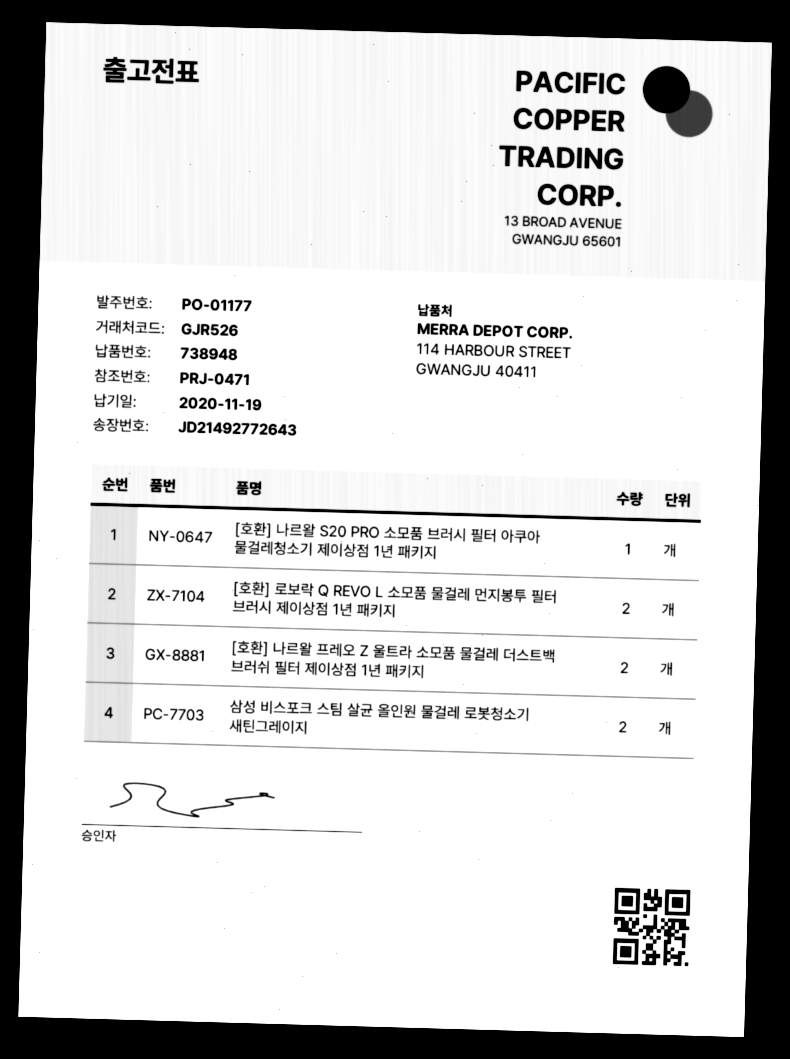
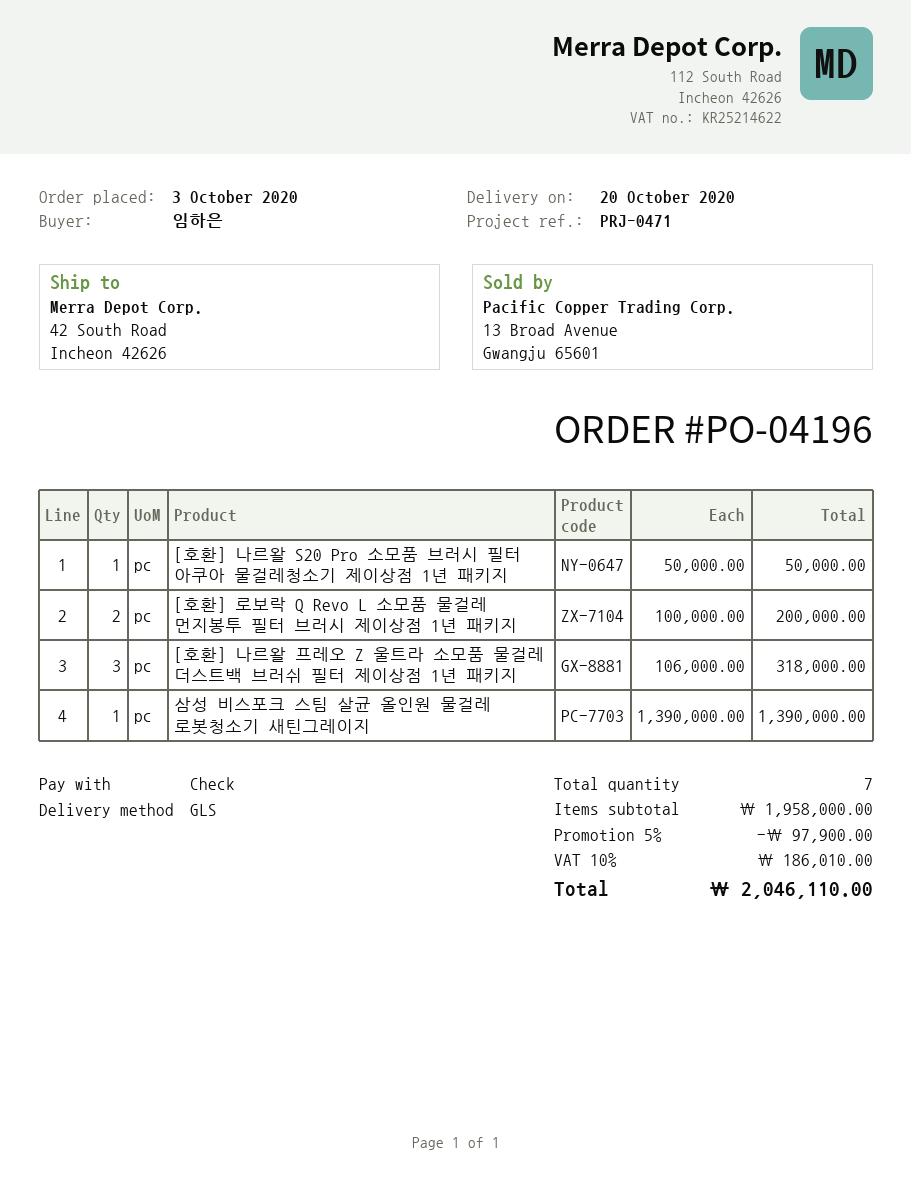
order number: PO-01177 -> PO-04196
delivery date: 2020-11-19 -> 2020-10-20
ship to: 114 HARBOUR STREET, GWANGJU 40411 -> 42 South Road, Incheon 42626
[호환] 나르왈 프레오 Z 울트라 소모품 물걸레 더스트백 브러쉬 필터 제이상점 1년 패키지: 2 -> 3
삼성 비스포크 스팀 살균 올인원 물걸레 로봇청소기 새틴그레이지: 2 -> 1

